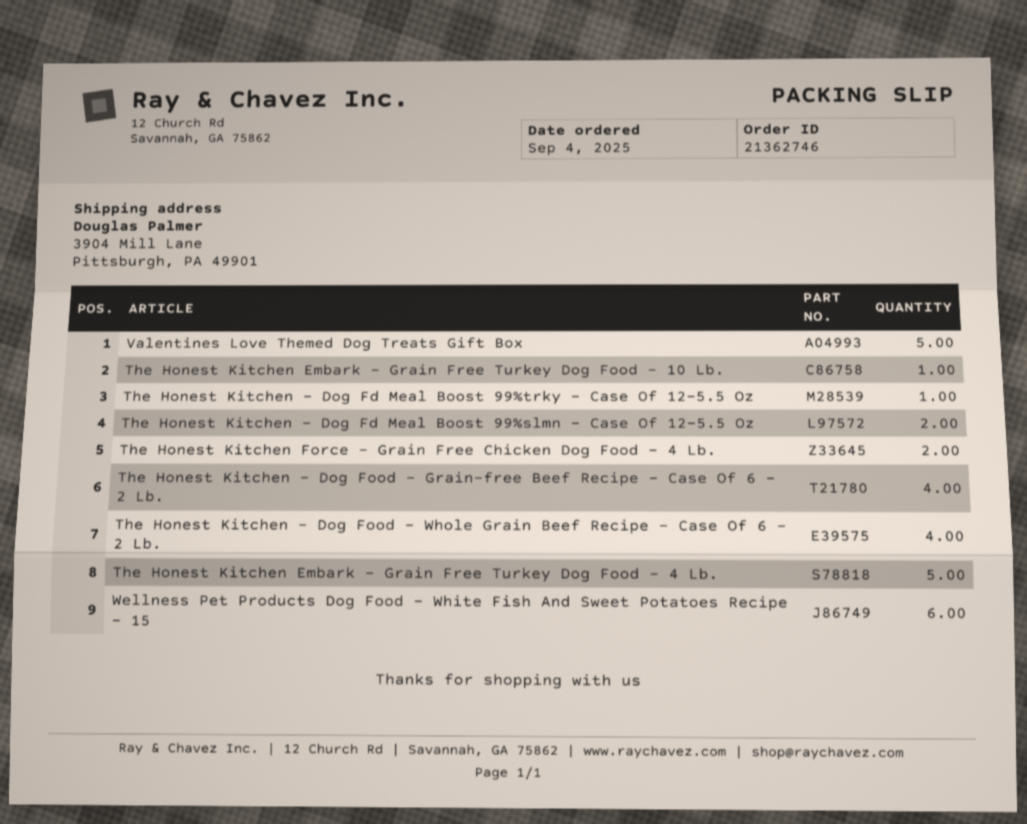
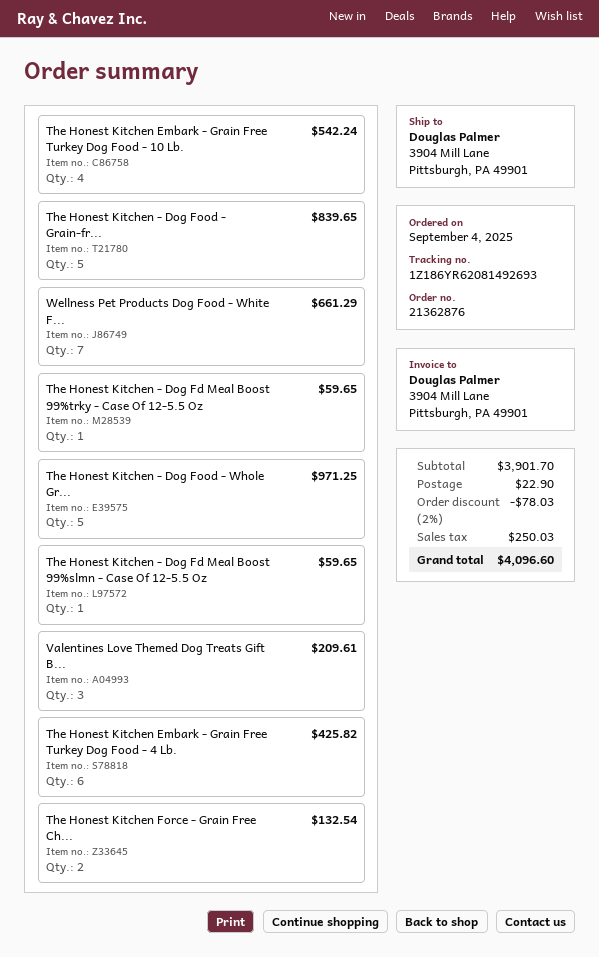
order number: 21362746 -> 21362876
Valentines Love Themed Dog Treats Gift Box: 5 -> 3
The Honest Kitchen Embark - Grain Free Turkey Dog Food - 10 Lb.: 1 -> 4
The Honest Kitchen - Dog Fd Meal Boost 99%slmn - Case Of 12-5.5 Oz: 2 -> 1
The Honest Kitchen - Dog Food - Grain-free Beef Recipe - Case Of 6 - 2 Lb.: 4 -> 5
The Honest Kitchen - Dog Food - Whole Grain Beef Recipe - Case Of 6 - 2 Lb.: 4 -> 5
The Honest Kitchen Embark - Grain Free Turkey Dog Food - 4 Lb.: 5 -> 6
Wellness Pet Products Dog Food - White Fish And Sweet Potatoes Recipe - 15: 6 -> 7

